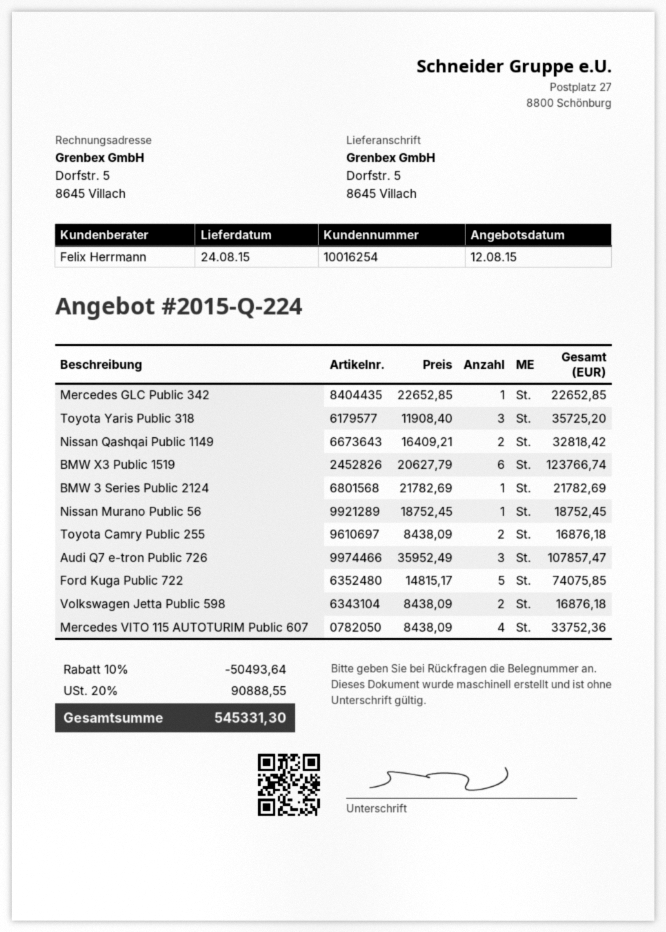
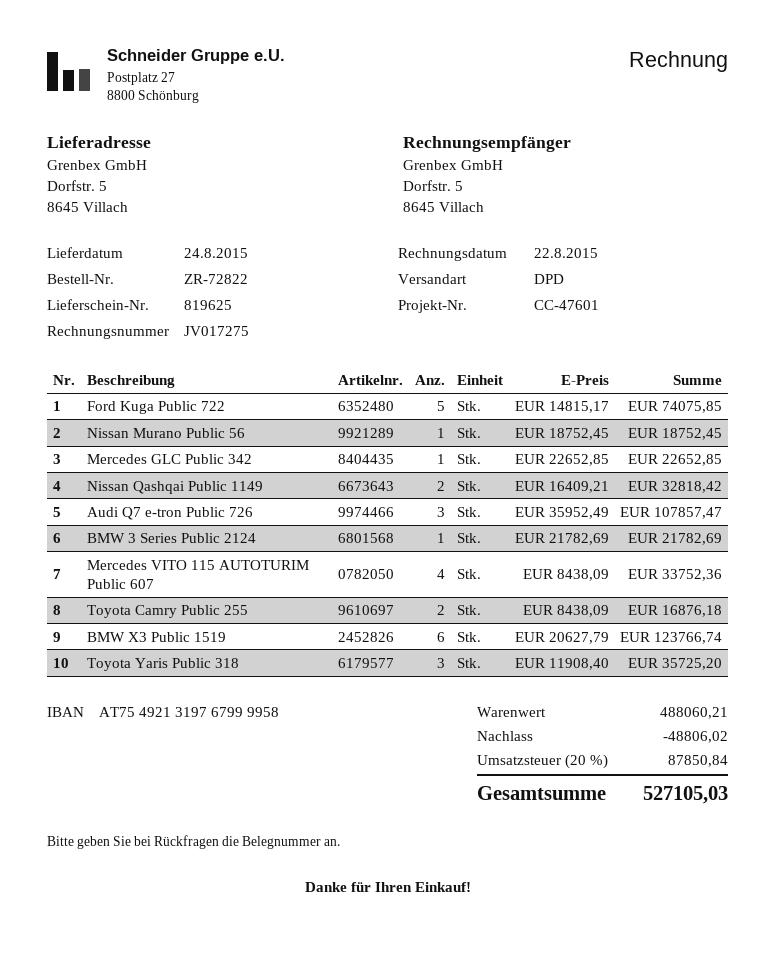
Volkswagen Jetta Public 598: 2 x 8438.09 = 16876.18 -> none
discount: 50493.64 -> 48806.02
tax: 20% = 90888.55 -> 20% = 87850.84
total: 545331.30 -> 527105.03

